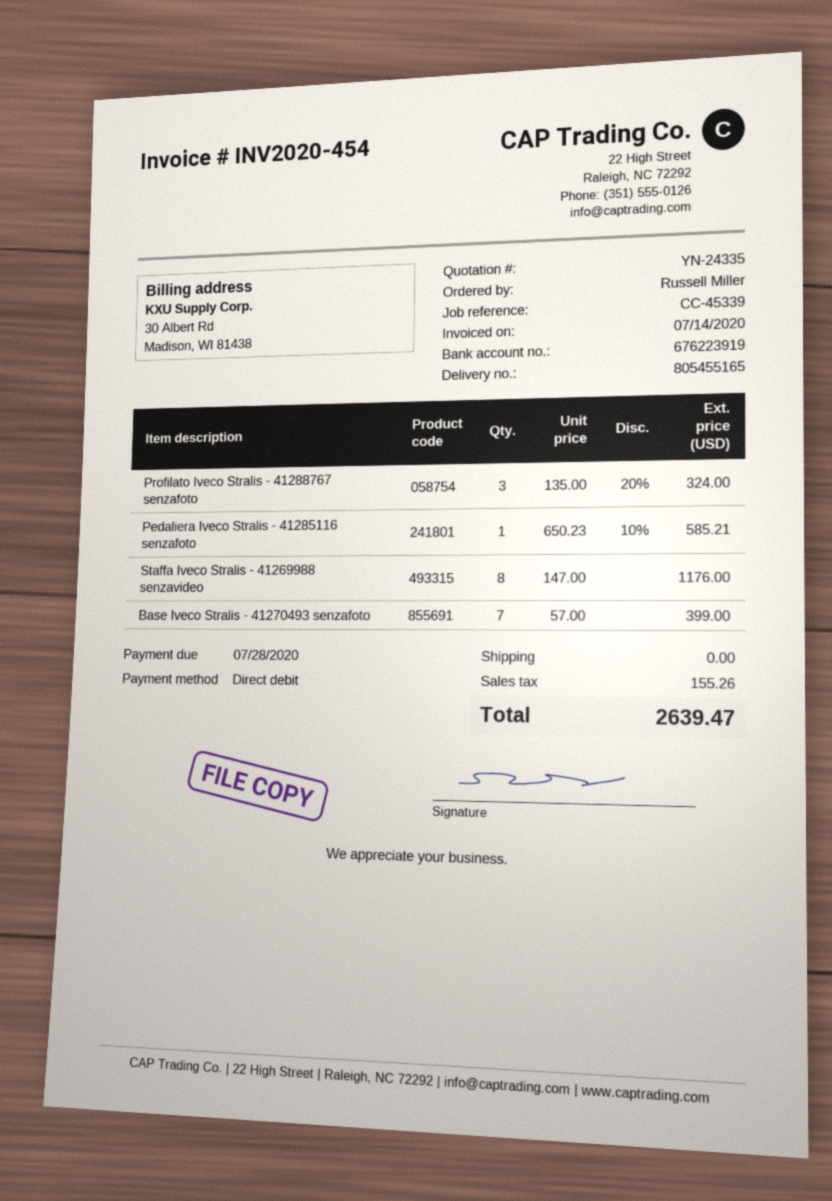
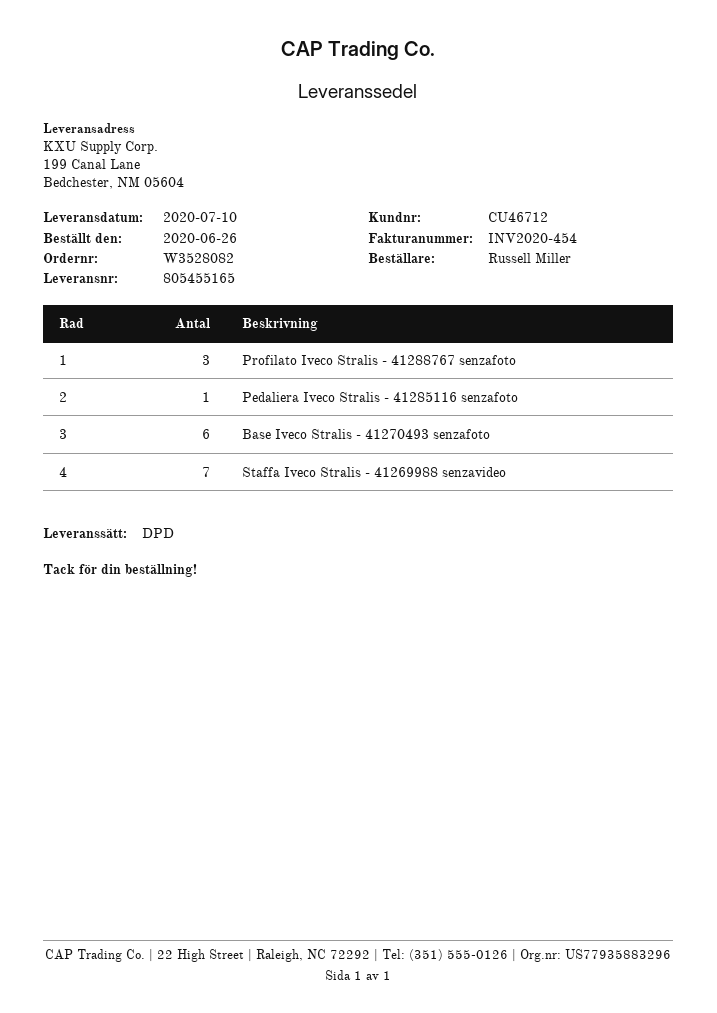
Staffa Iveco Stralis - 41269988 senzavideo: 8 -> 7
Base Iveco Stralis - 41270493 senzafoto: 7 -> 6

